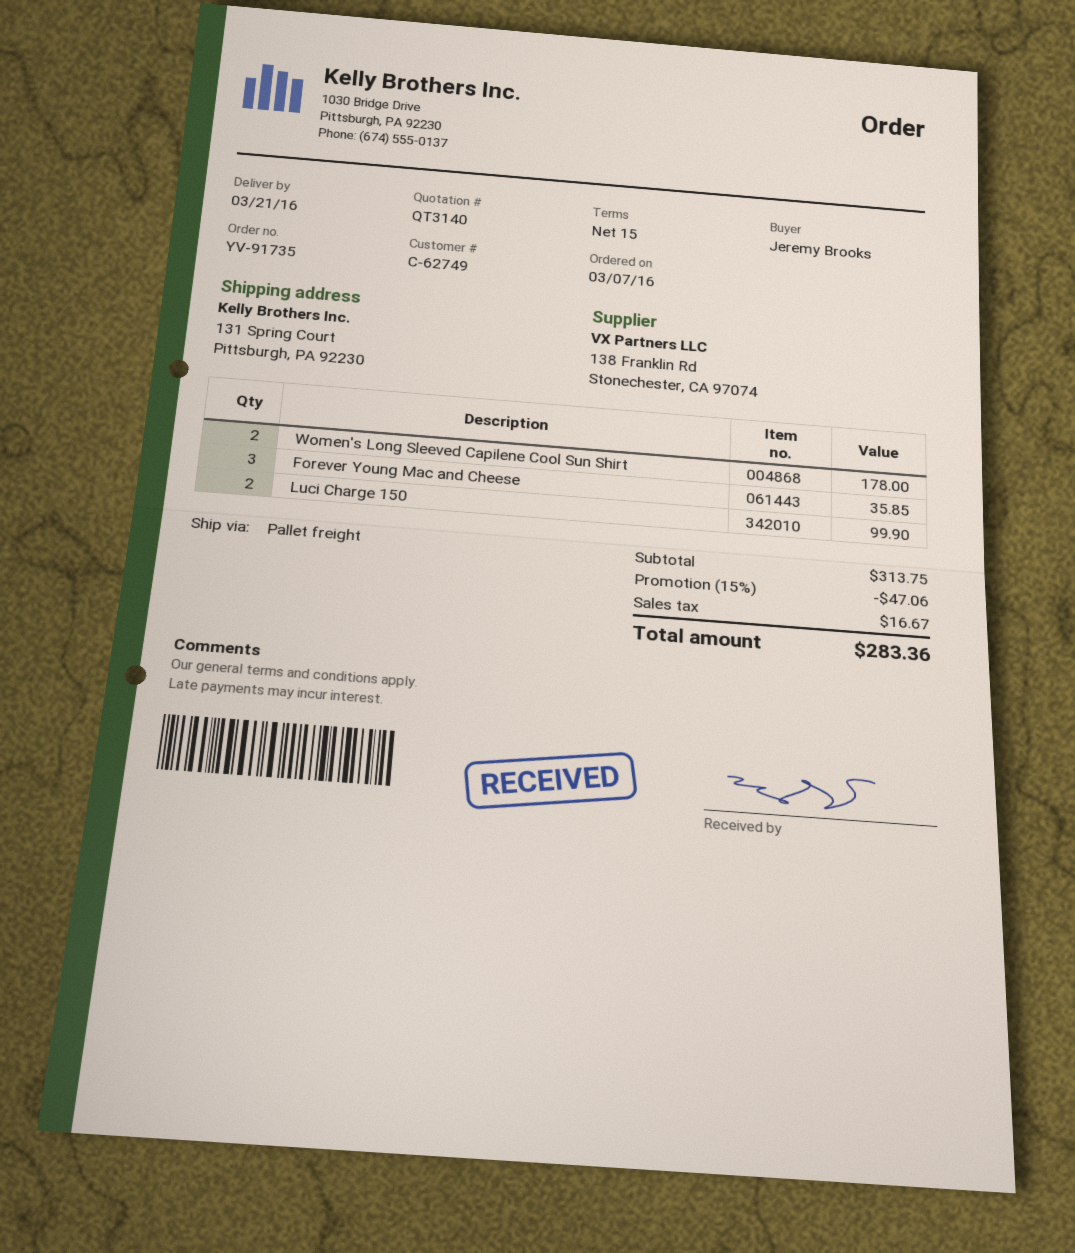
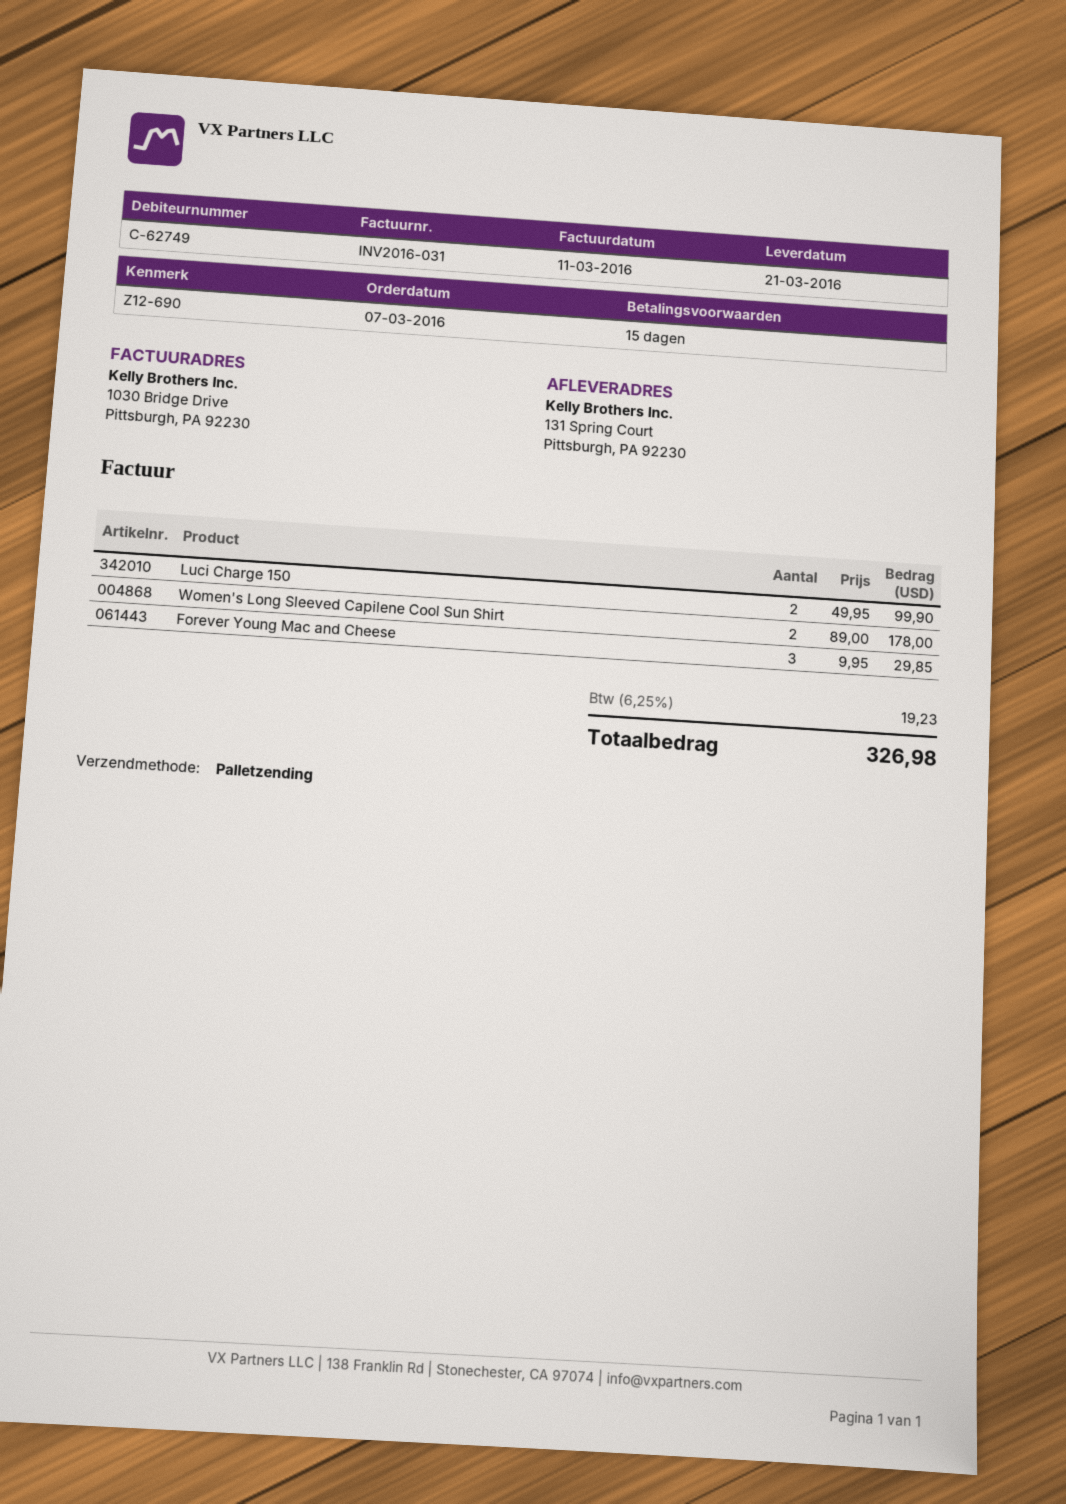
Forever Young Mac and Cheese: 3 for 35.85 -> 3 for 29.85
discount: 15% = 47.06 -> none
tax: 16.67 -> 19.23
total: 283.36 -> 326.98

